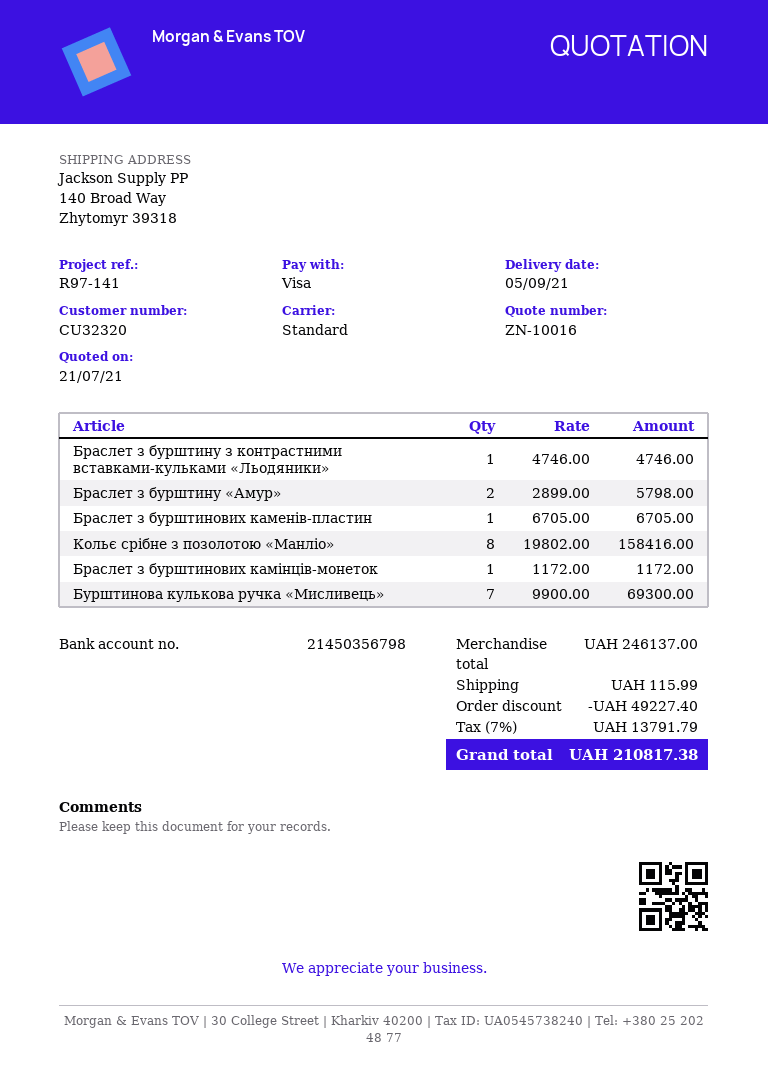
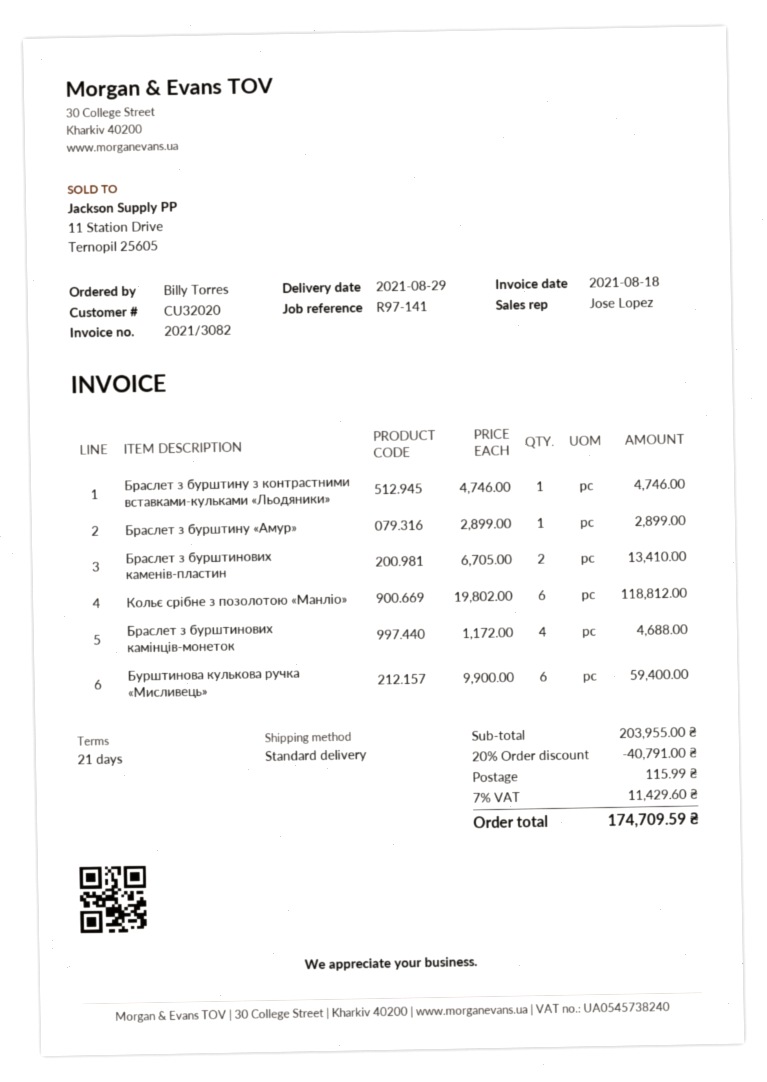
delivery date: 2021-09-05 -> 2021-08-29
customer number: CU32320 -> CU32020
Браслет з бурштину «Амур»: 2 x 2899.00 = 5798.00 -> 1 x 2899.00 = 2899.00
Браслет з бурштинових каменів-пластин: 1 x 6705.00 = 6705.00 -> 2 x 6705.00 = 13410.00
Кольє срібне з позолотою «Манліо»: 8 x 19802.00 = 158416.00 -> 6 x 19802.00 = 118812.00
Браслет з бурштинових камінців-монеток: 1 x 1172.00 = 1172.00 -> 4 x 1172.00 = 4688.00
Бурштинова кулькова ручка «Мисливець»: 7 x 9900.00 = 69300.00 -> 6 x 9900.00 = 59400.00
subtotal: 246137.00 -> 203955.00
discount: 49227.40 -> 40791.00
tax: 7% = 13791.79 -> 7% = 11429.60
total: 210817.38 -> 174709.59

